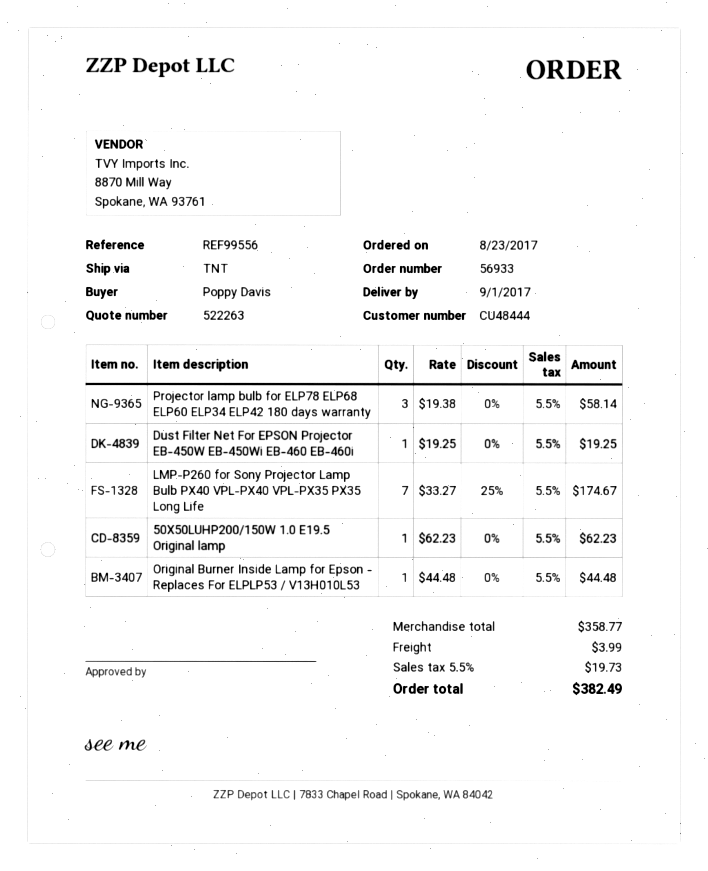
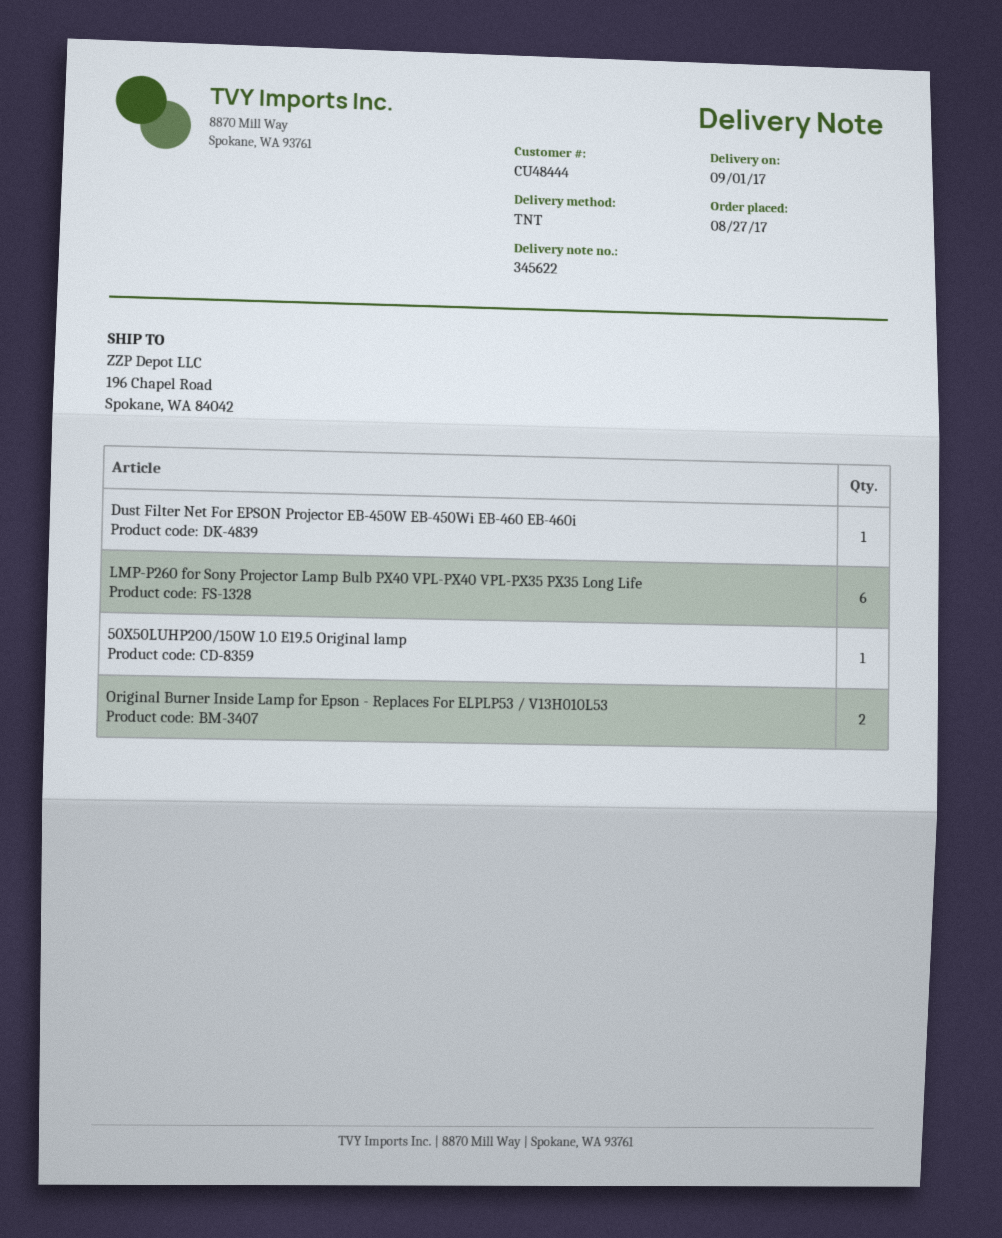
order date: 2017-08-23 -> 2017-08-27
Projector lamp bulb for ELP78 ELP68 ELP60 ELP34 ELP42 180 days warranty: 3 -> none
LMP-P260 for Sony Projector Lamp Bulb PX40 VPL-PX40 VPL-PX35 PX35 Long Life: 7 -> 6
Original Burner Inside Lamp for Epson - Replaces For ELPLP53 / V13H010L53: 1 -> 2

